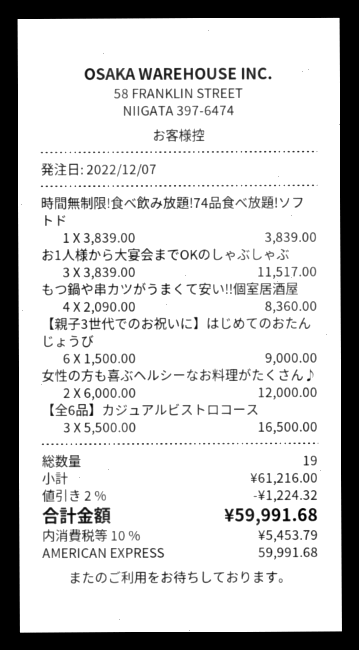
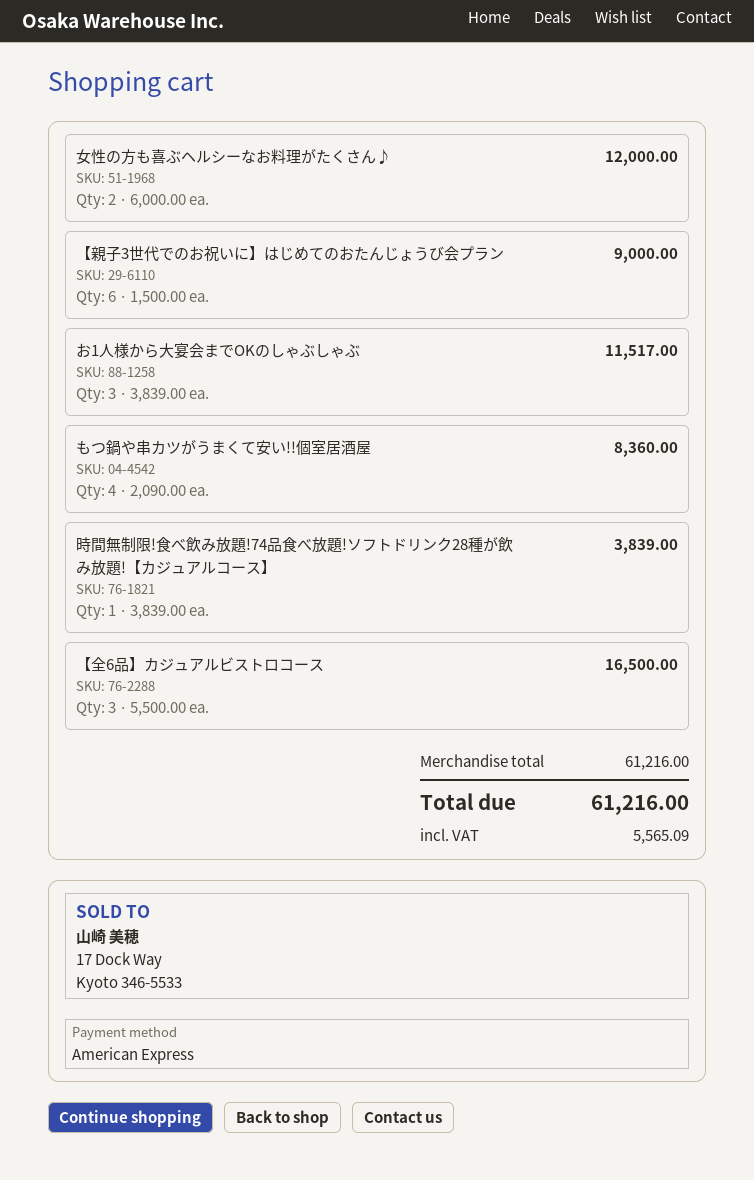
discount: 2% = 1224.32 -> none
tax: 5453.79 -> 5565.09
total: 59991.68 -> 61216.00

